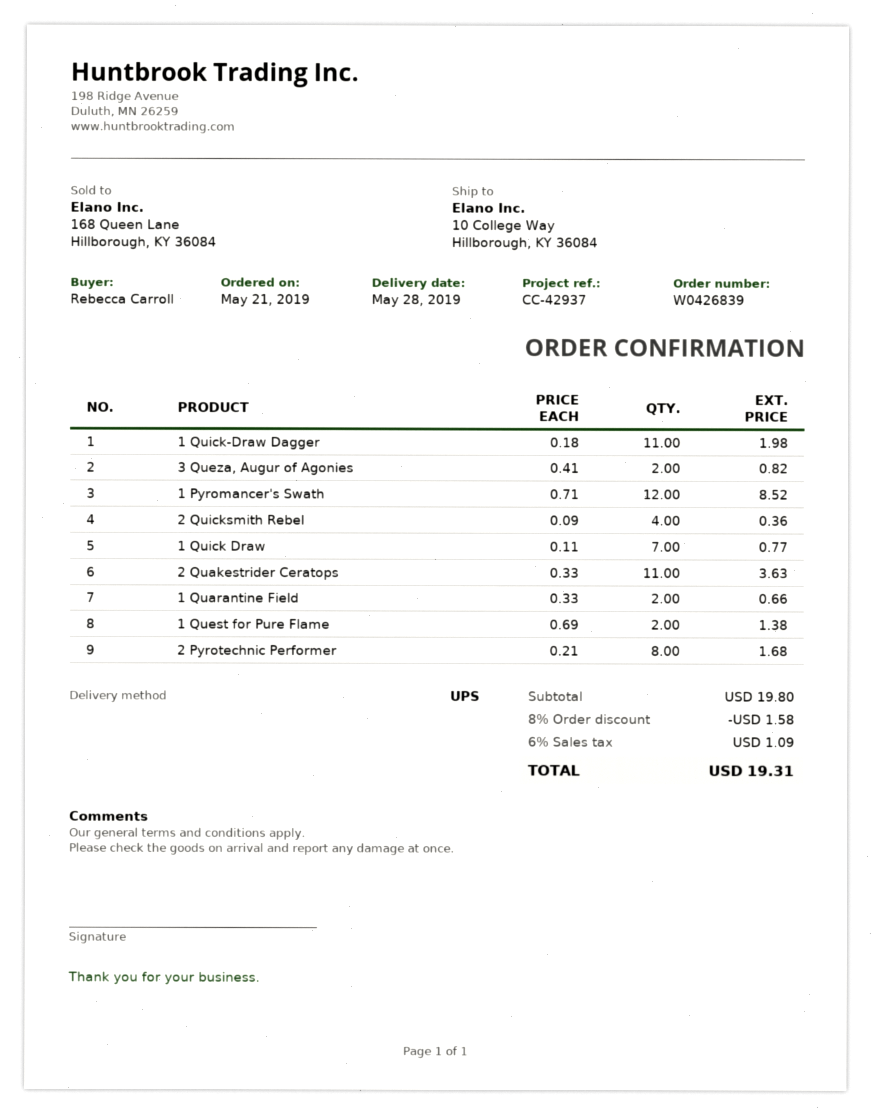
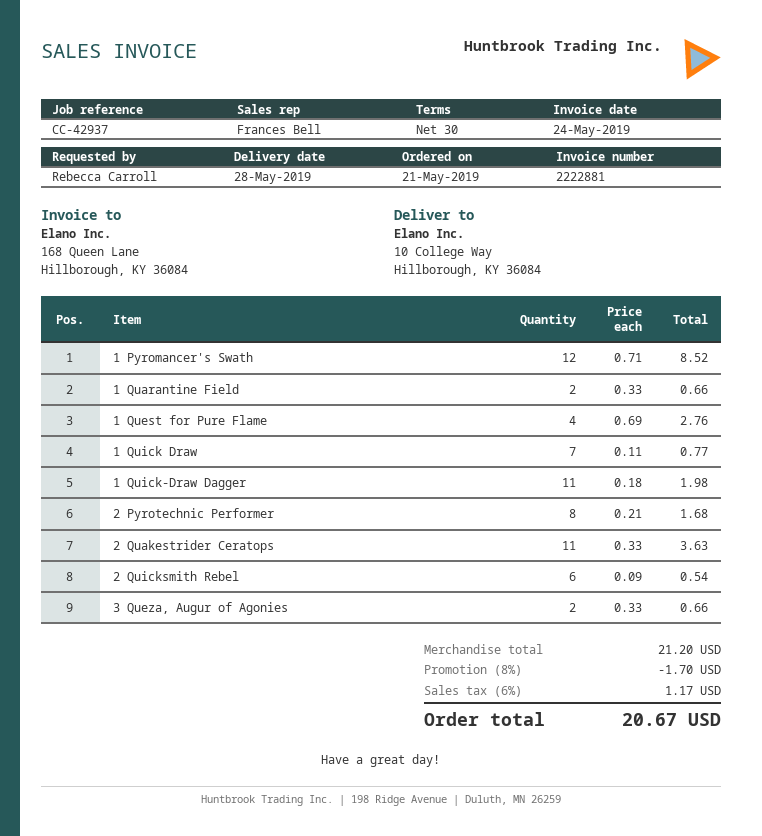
3 Queza, Augur of Agonies: 2 x 0.41 = 0.82 -> 2 x 0.33 = 0.66
2 Quicksmith Rebel: 4 x 0.09 = 0.36 -> 6 x 0.09 = 0.54
1 Quest for Pure Flame: 2 x 0.69 = 1.38 -> 4 x 0.69 = 2.76
subtotal: 19.80 -> 21.20
discount: 8% = 1.58 -> 8% = 1.70
tax: 6% = 1.09 -> 6% = 1.17
total: 19.31 -> 20.67

